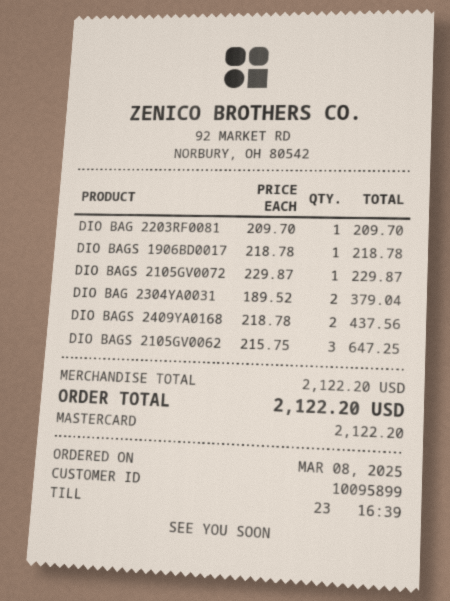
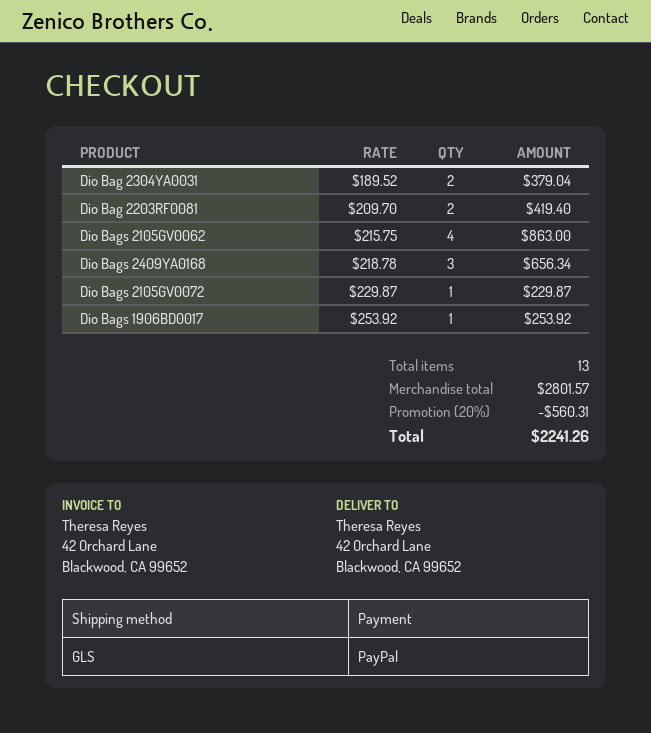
payment method: Mastercard -> PayPal
DIO BAG 2203RF0081: 1 x 209.70 = 209.70 -> 2 x 209.70 = 419.40
DIO BAGS 1906BD0017: 1 x 218.78 = 218.78 -> 1 x 253.92 = 253.92
DIO BAGS 2409YA0168: 2 x 218.78 = 437.56 -> 3 x 218.78 = 656.34
DIO BAGS 2105GV0062: 3 x 215.75 = 647.25 -> 4 x 215.75 = 863.00
subtotal: 2122.20 -> 2801.57
discount: none -> 20% = 560.31
total: 2122.20 -> 2241.26

